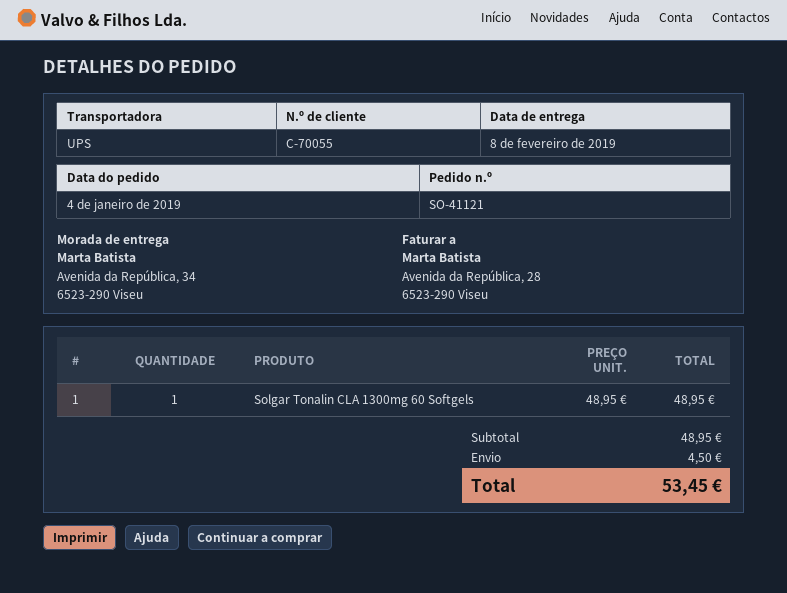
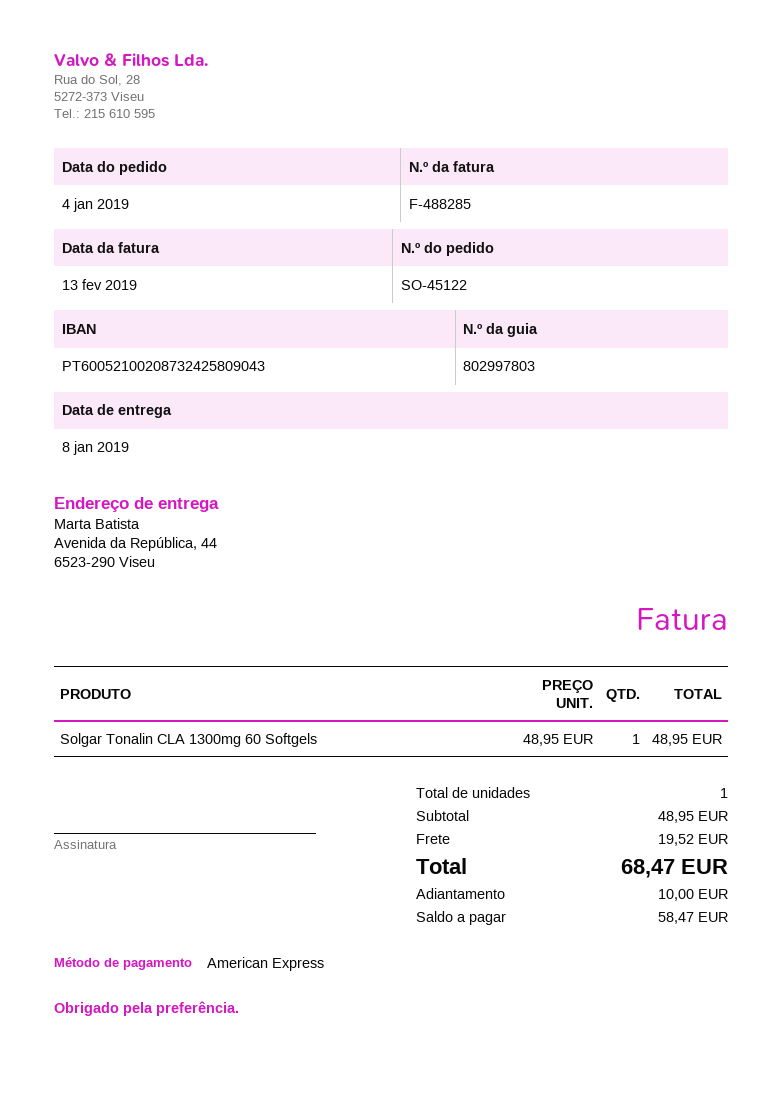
order number: SO-41121 -> SO-45122
delivery date: 2019-02-08 -> 2019-01-08
ship to: Avenida da República, 34, 6523-290 Viseu -> Avenida da República, 44, 6523-290 Viseu
shipping: 4.50 -> 19.52
total: 53.45 -> 68.47

